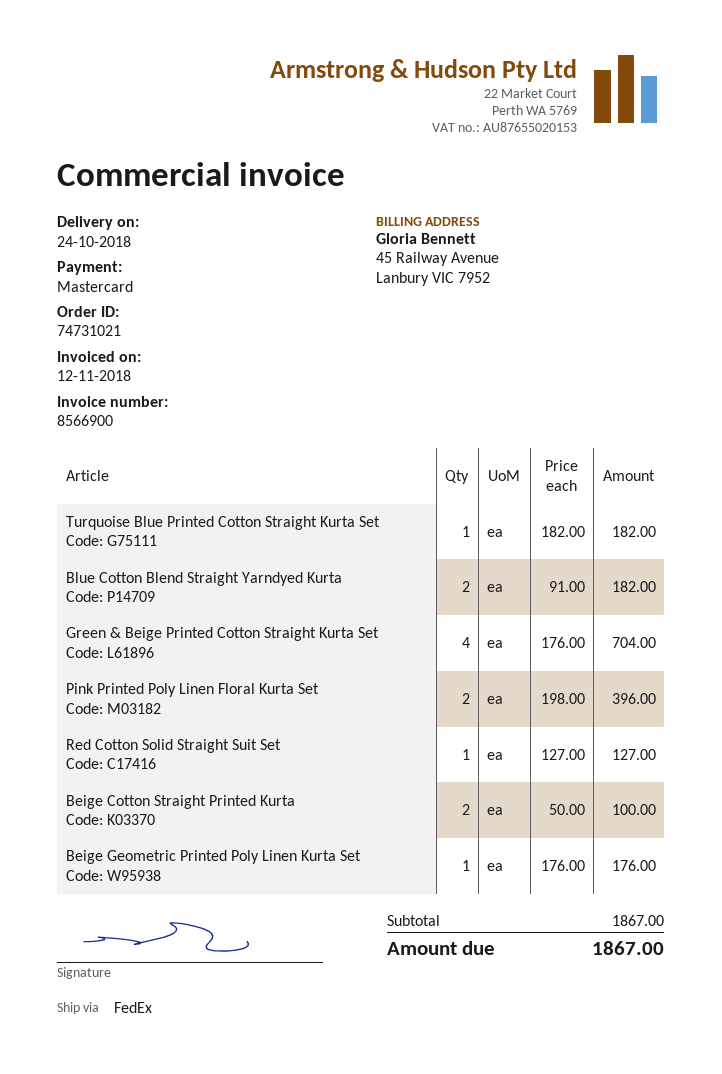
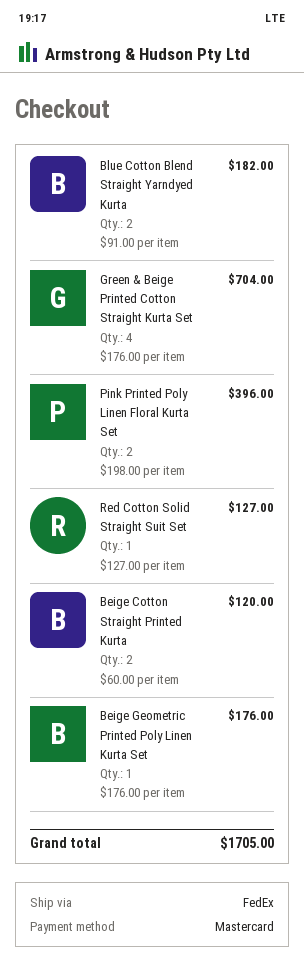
Turquoise Blue Printed Cotton Straight Kurta Set: 1 x 182.00 = 182.00 -> none
Beige Cotton Straight Printed Kurta: 2 x 50.00 = 100.00 -> 2 x 60.00 = 120.00
total: 1867.00 -> 1705.00

